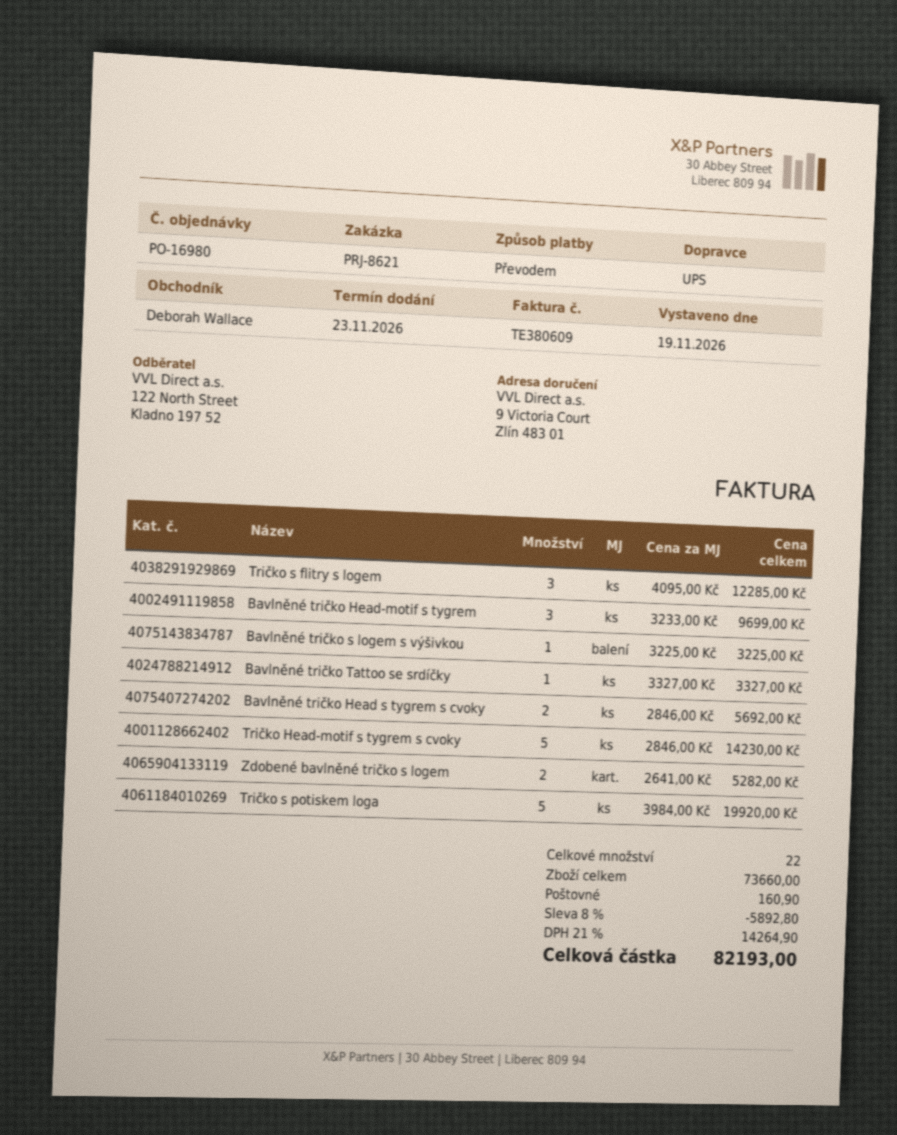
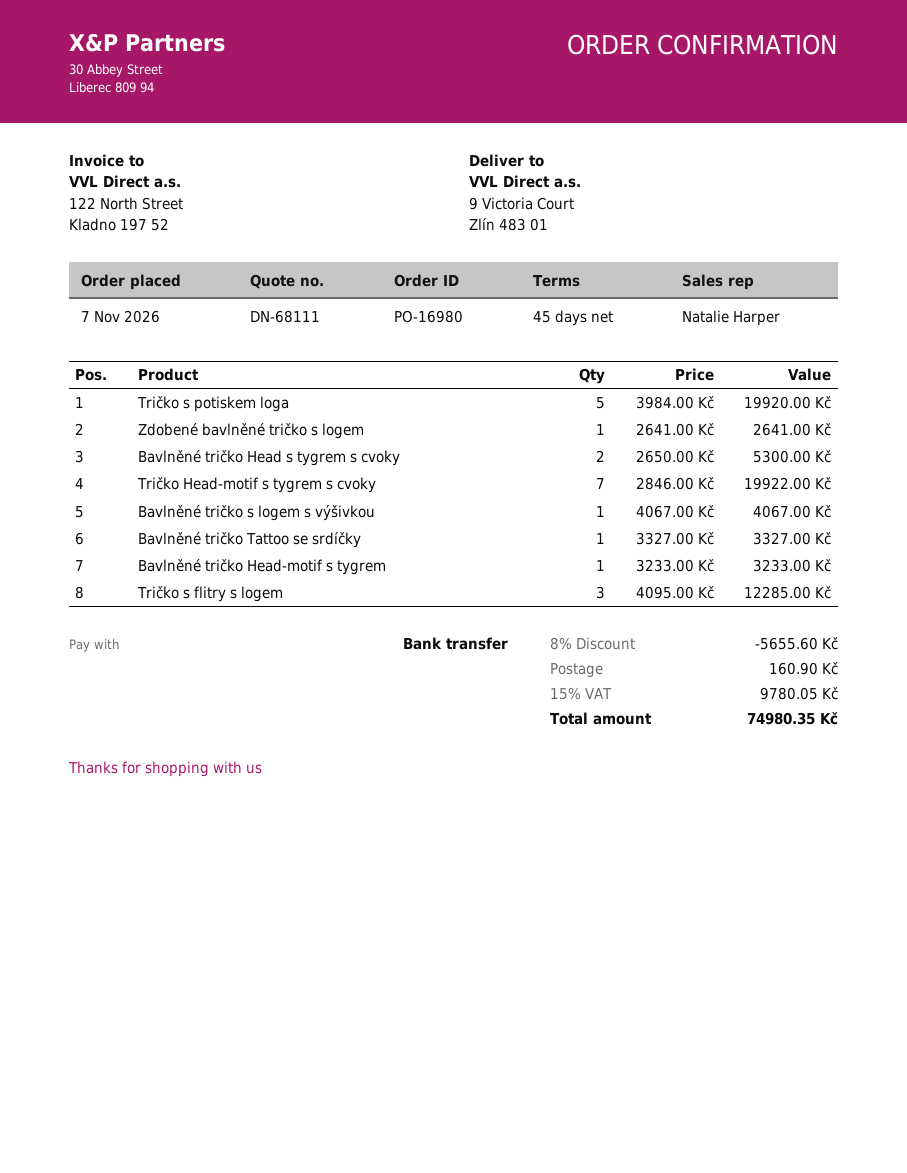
sales rep: Deborah Wallace -> Natalie Harper
Bavlněné tričko Head-motif s tygrem: 3 x 3233.00 = 9699.00 -> 1 x 3233.00 = 3233.00
Bavlněné tričko s logem s výšivkou: 1 x 3225.00 = 3225.00 -> 1 x 4067.00 = 4067.00
Bavlněné tričko Head s tygrem s cvoky: 2 x 2846.00 = 5692.00 -> 2 x 2650.00 = 5300.00
Tričko Head-motif s tygrem s cvoky: 5 x 2846.00 = 14230.00 -> 7 x 2846.00 = 19922.00
Zdobené bavlněné tričko s logem: 2 x 2641.00 = 5282.00 -> 1 x 2641.00 = 2641.00
discount: 8% = 5892.80 -> 8% = 5655.60
tax: 21% = 14264.90 -> 15% = 9780.05
total: 82193.00 -> 74980.35

